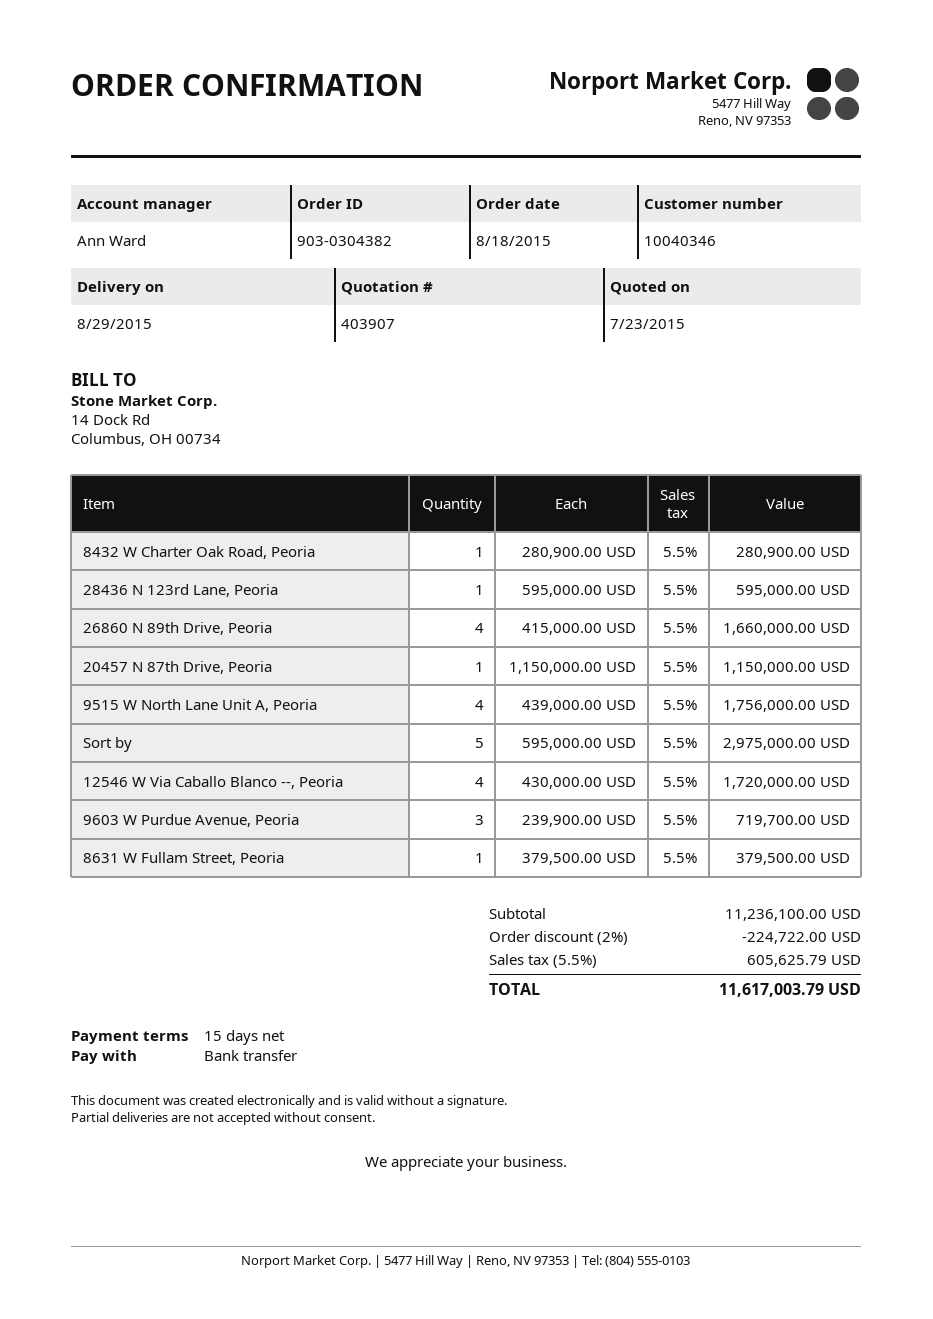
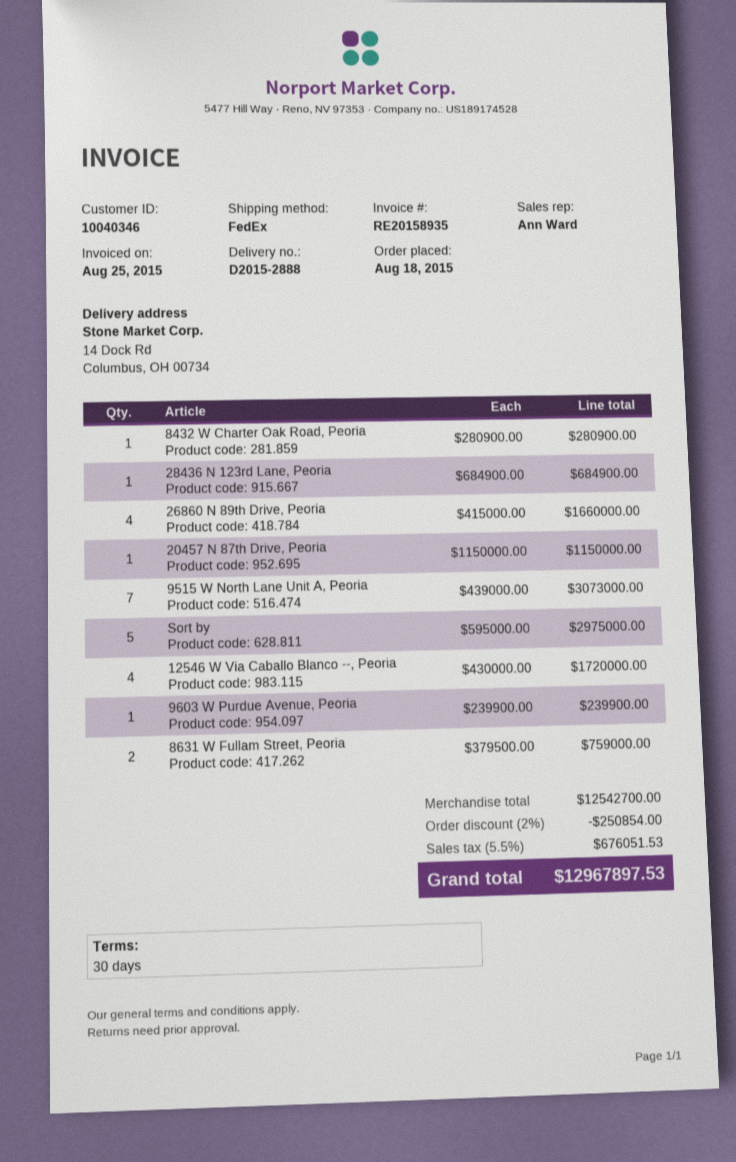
payment terms: 15 days -> 30 days
28436 N 123rd Lane, Peoria: 1 x 595000.00 = 595000.00 -> 1 x 684900.00 = 684900.00
9515 W North Lane Unit A, Peoria: 4 x 439000.00 = 1756000.00 -> 7 x 439000.00 = 3073000.00
9603 W Purdue Avenue, Peoria: 3 x 239900.00 = 719700.00 -> 1 x 239900.00 = 239900.00
8631 W Fullam Street, Peoria: 1 x 379500.00 = 379500.00 -> 2 x 379500.00 = 759000.00
subtotal: 11236100.00 -> 12542700.00
discount: 2% = 224722.00 -> 2% = 250854.00
tax: 5.5% = 605625.79 -> 5.5% = 676051.53
total: 11617003.79 -> 12967897.53

